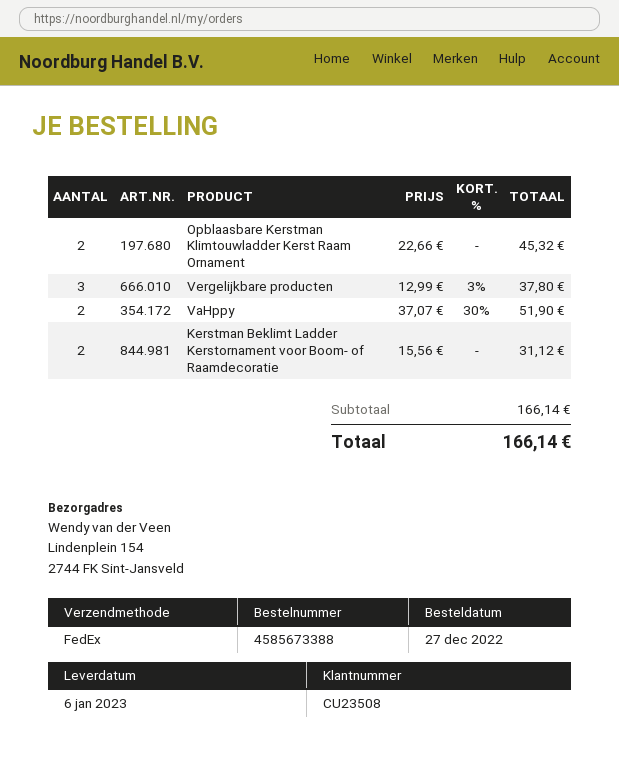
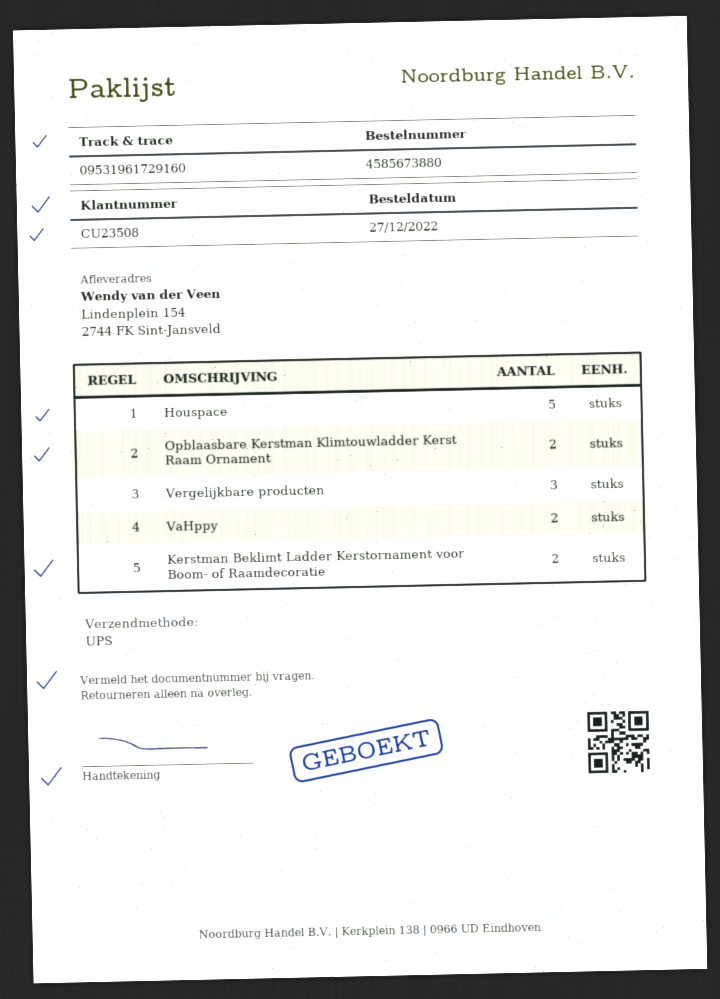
order number: 4585673388 -> 4585673880
shipping method: FedEx -> UPS
Houspace: none -> 5

